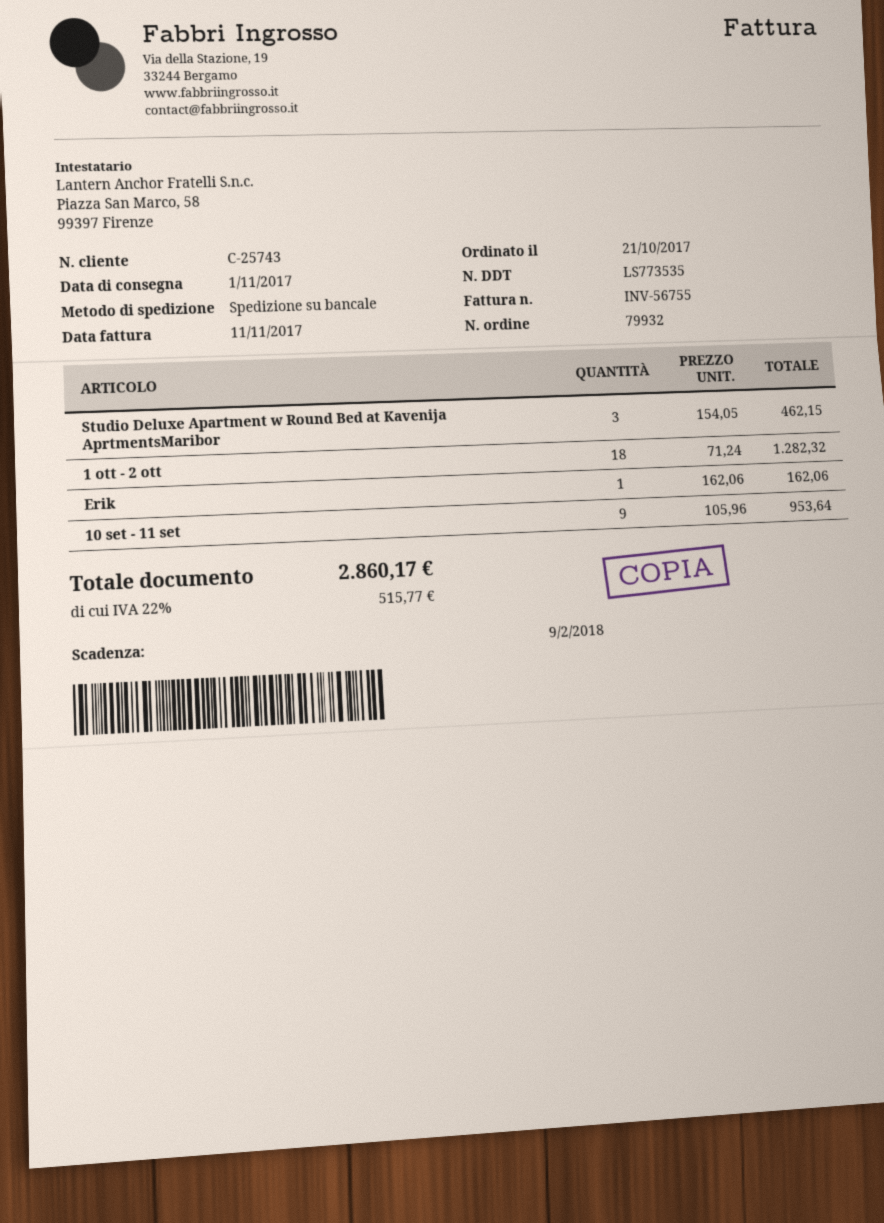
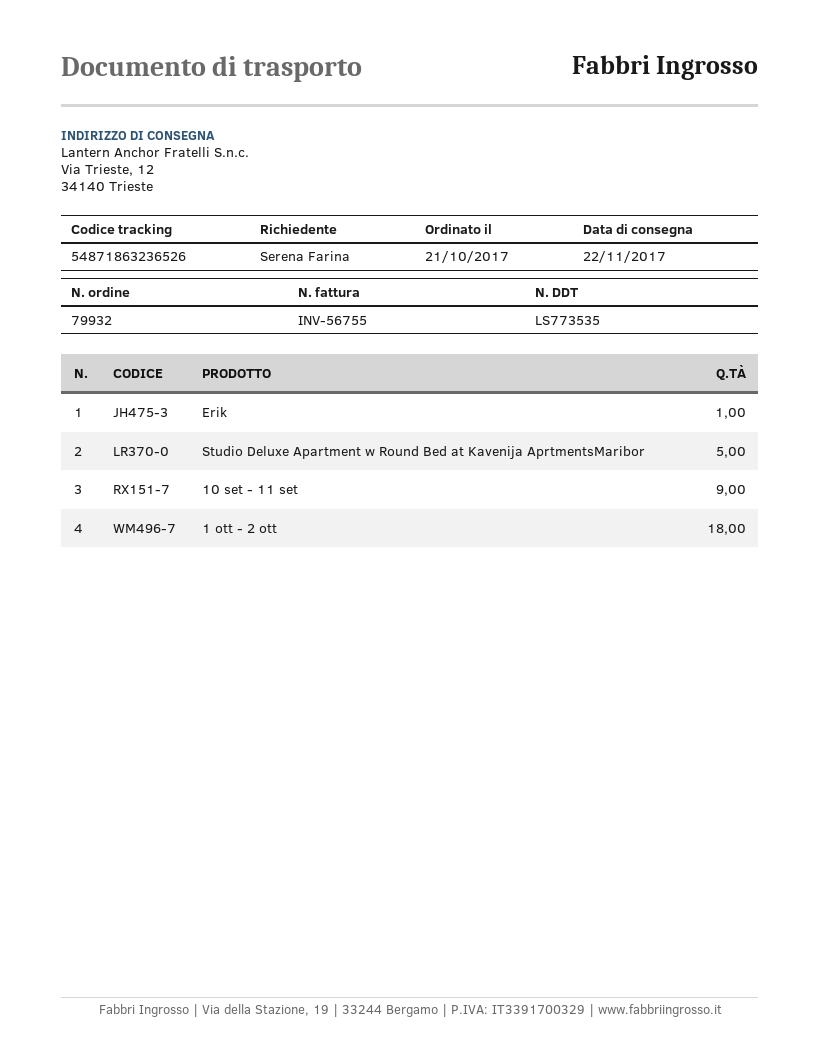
delivery date: 2017-11-01 -> 2017-11-22
Studio Deluxe Apartment w Round Bed at Kavenija AprtmentsMaribor: 3 -> 5

